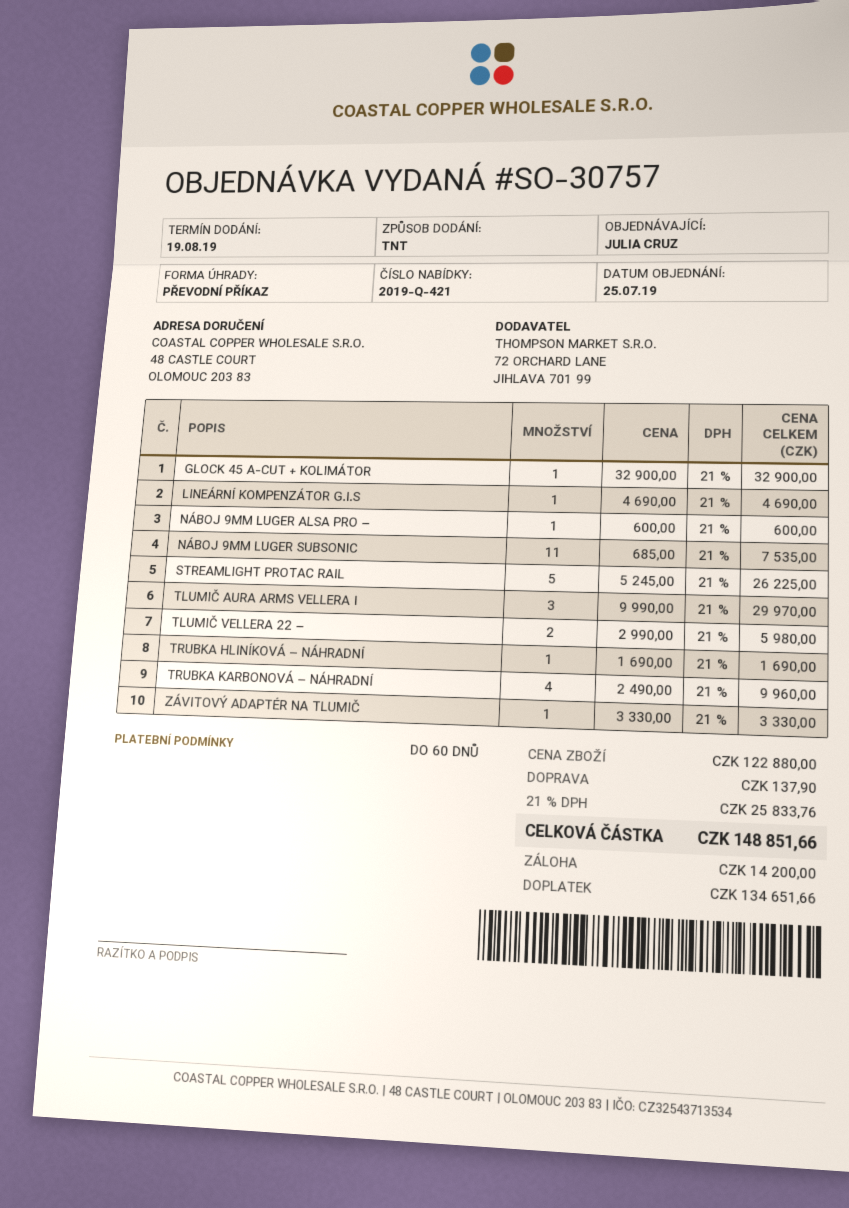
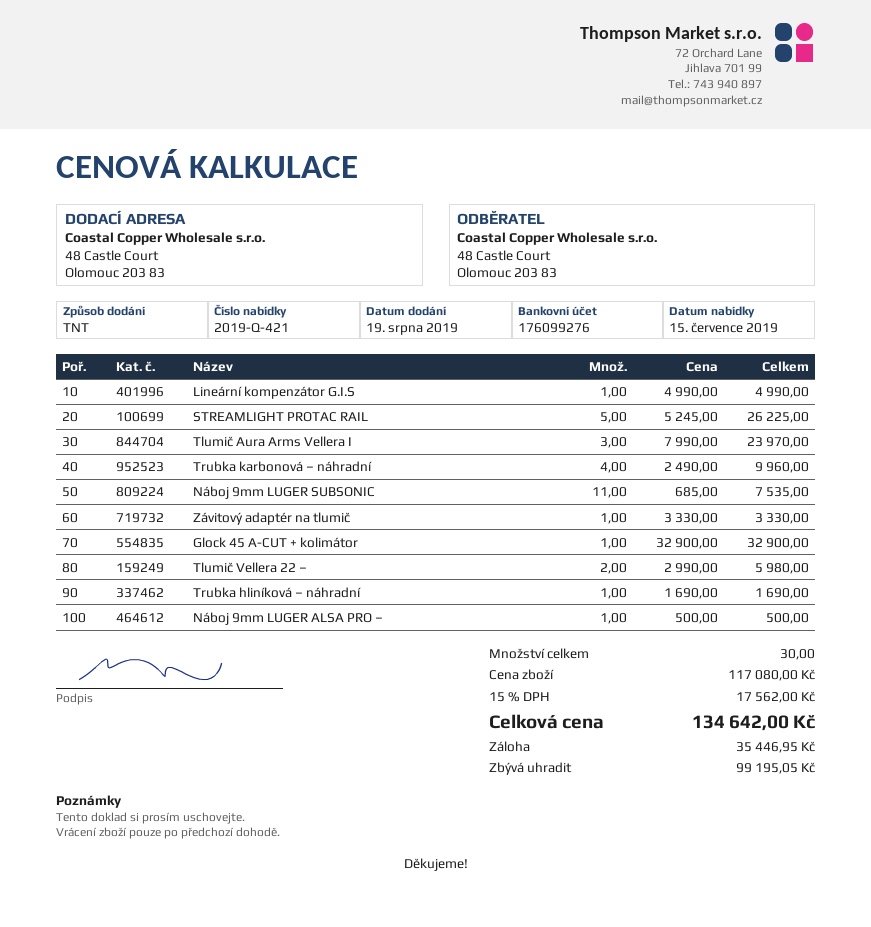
LINEÁRNÍ KOMPENZÁTOR G.I.S: 1 x 4690.00 = 4690.00 -> 1 x 4990.00 = 4990.00
NÁBOJ 9MM LUGER ALSA PRO –: 1 x 600.00 = 600.00 -> 1 x 500.00 = 500.00
TLUMIČ AURA ARMS VELLERA I: 3 x 9990.00 = 29970.00 -> 3 x 7990.00 = 23970.00
subtotal: 122880.00 -> 117080.00
shipping: 137.90 -> none
tax: 21% = 25833.76 -> 15% = 17562.00
total: 148851.66 -> 134642.00
deposit: 14200.00 -> 35446.95
balance: 134651.66 -> 99195.05

